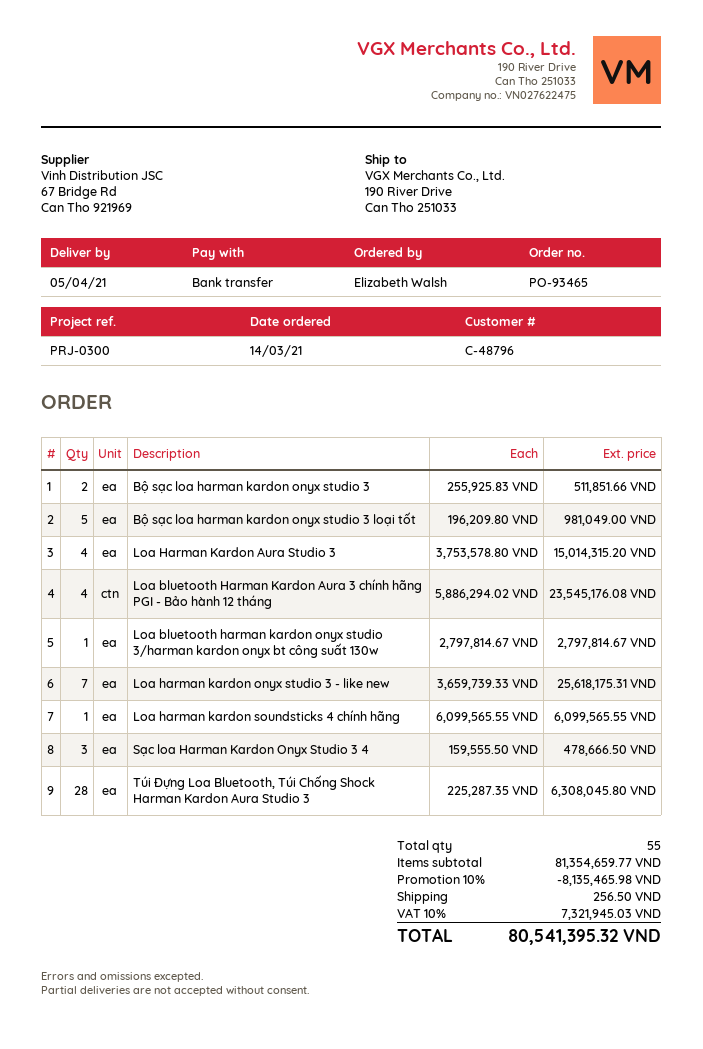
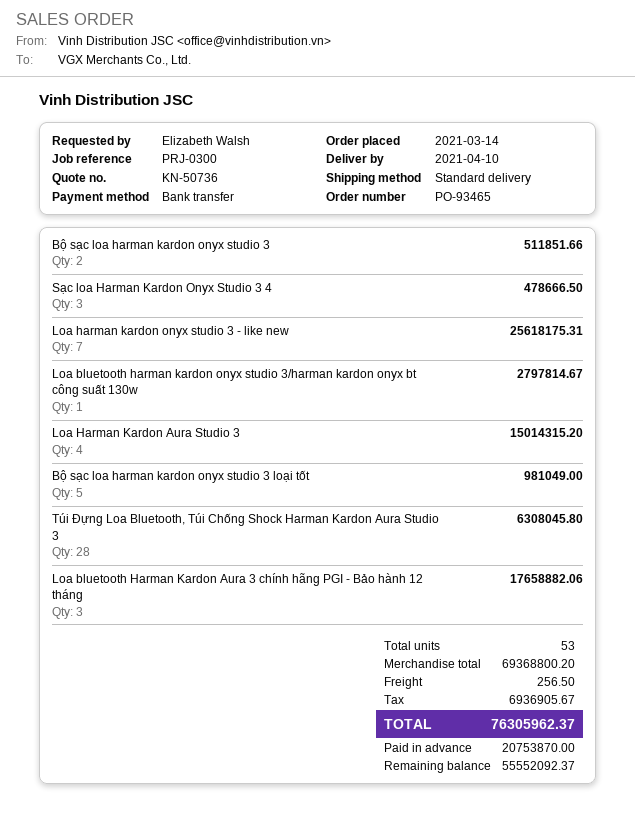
delivery date: 2021-04-05 -> 2021-04-10
Loa bluetooth Harman Kardon Aura 3 chính hãng PGI - Bảo hành 12 tháng: 4 for 23545176.08 -> 3 for 17658882.06
Loa harman kardon soundsticks 4 chính hãng: 1 for 6099565.55 -> none
total quantity: 55 -> 53
subtotal: 81354659.77 -> 69368800.20
discount: 10% = 8135465.98 -> none
tax: 7321945.03 -> 6936905.67
total: 80541395.32 -> 76305962.37

